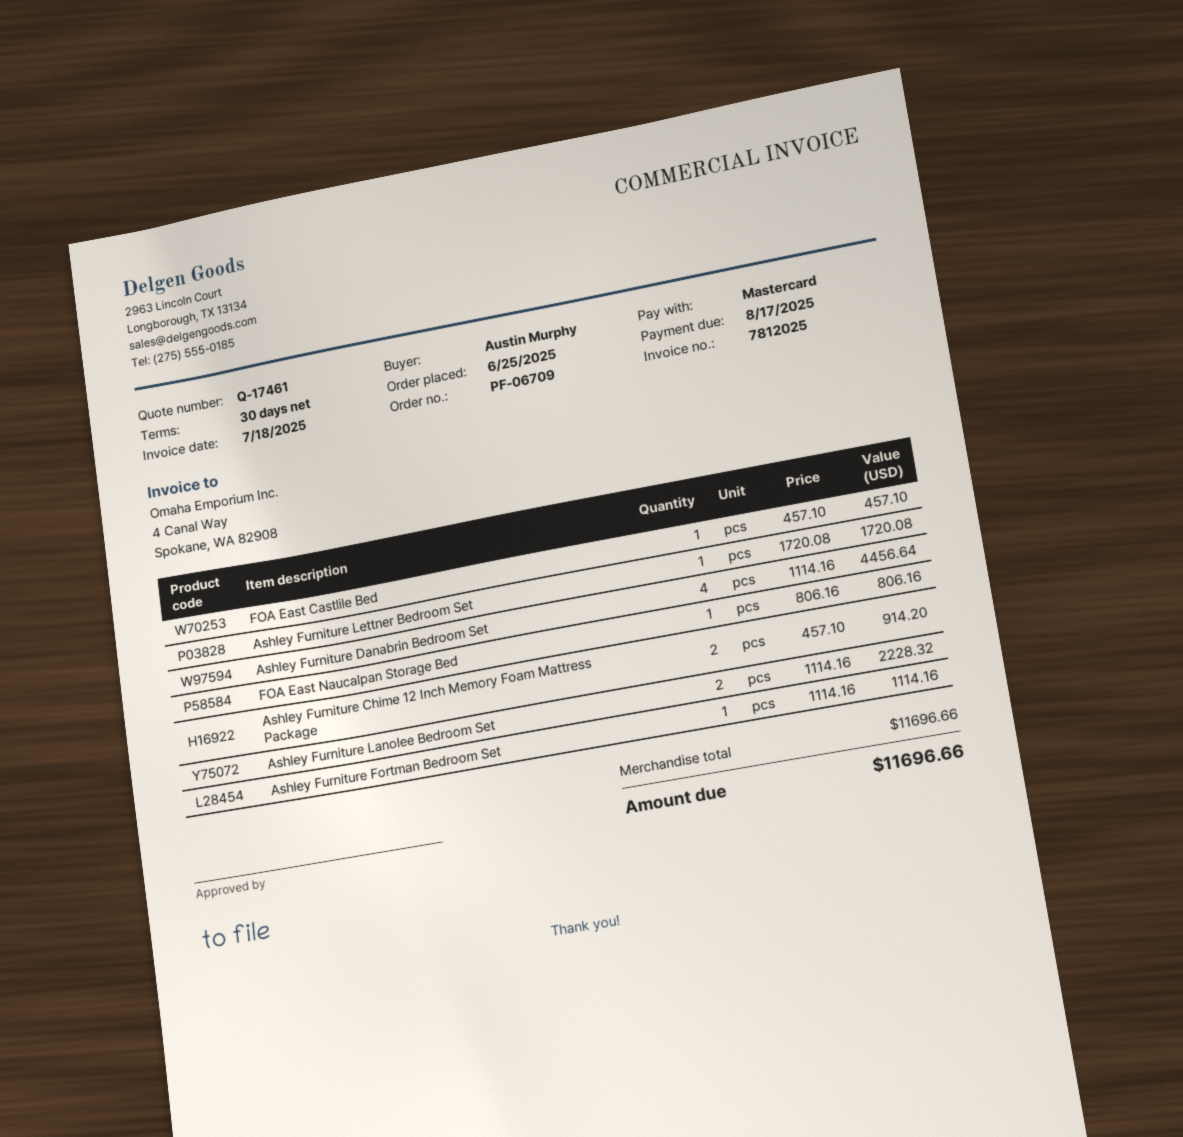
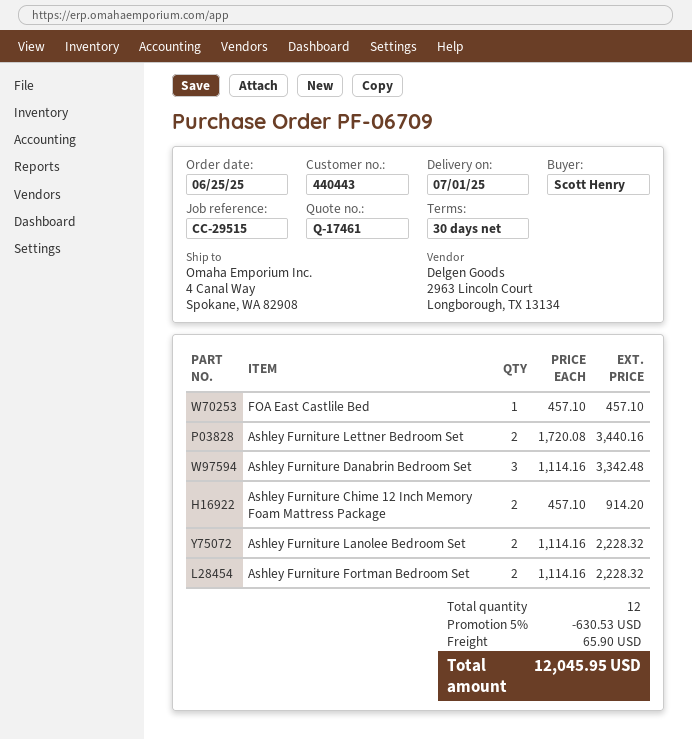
ordered by: Austin Murphy -> Scott Henry
Ashley Furniture Lettner Bedroom Set: 1 x 1720.08 = 1720.08 -> 2 x 1720.08 = 3440.16
Ashley Furniture Danabrin Bedroom Set: 4 x 1114.16 = 4456.64 -> 3 x 1114.16 = 3342.48
FOA East Naucalpan Storage Bed: 1 x 806.16 = 806.16 -> none
Ashley Furniture Fortman Bedroom Set: 1 x 1114.16 = 1114.16 -> 2 x 1114.16 = 2228.32
discount: none -> 5% = 630.53
shipping: none -> 65.90
total: 11696.66 -> 12045.95

